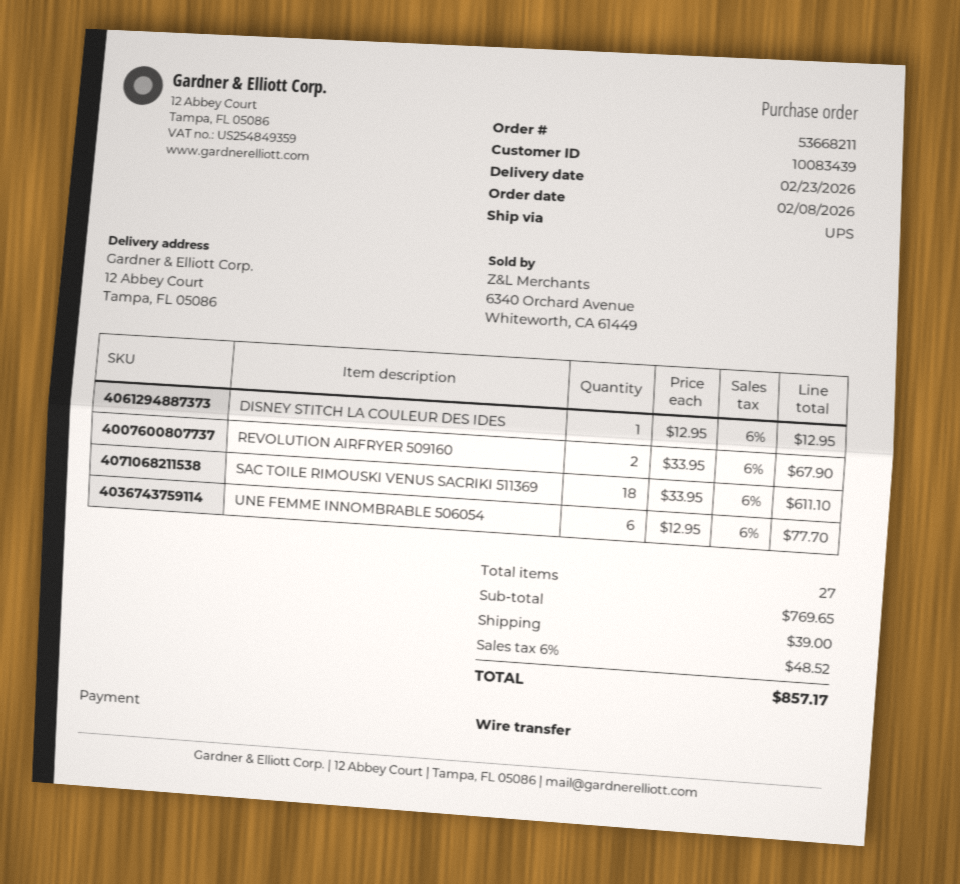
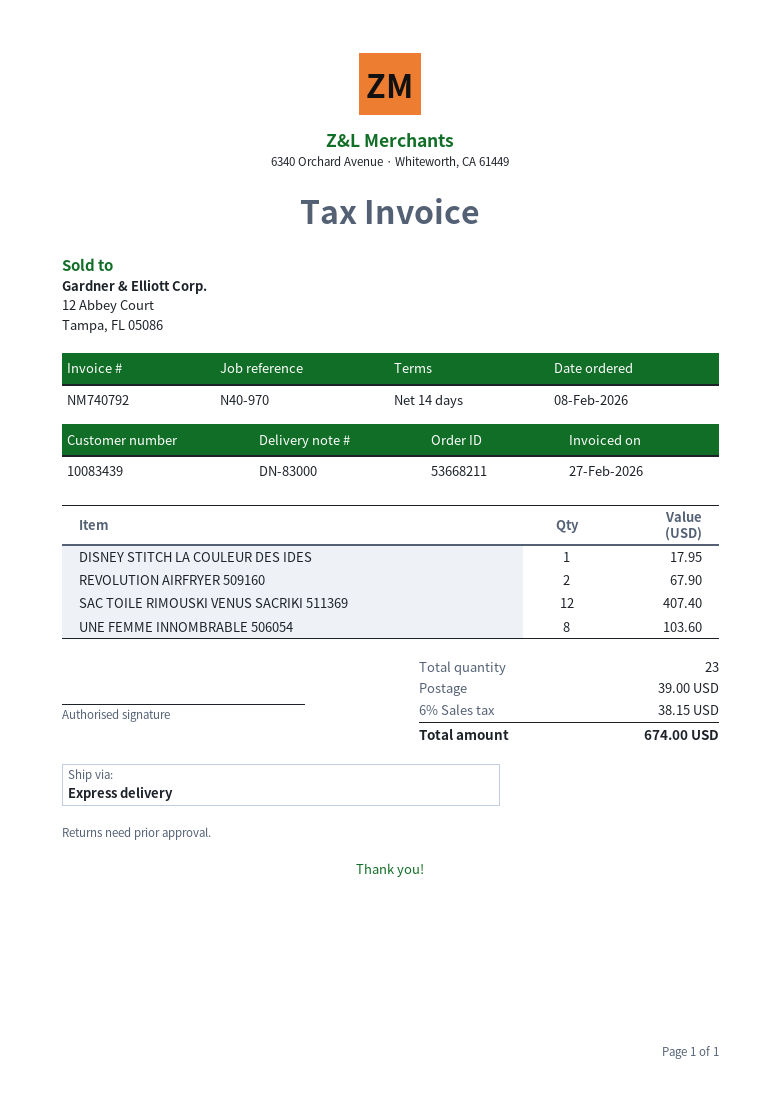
shipping method: UPS -> express
DISNEY STITCH LA COULEUR DES IDES: 1 for 12.95 -> 1 for 17.95
SAC TOILE RIMOUSKI VENUS SACRIKI 511369: 18 for 611.10 -> 12 for 407.40
UNE FEMME INNOMBRABLE 506054: 6 for 77.70 -> 8 for 103.60
total quantity: 27 -> 23
tax: 6% = 48.52 -> 6% = 38.15
total: 857.17 -> 674.00

